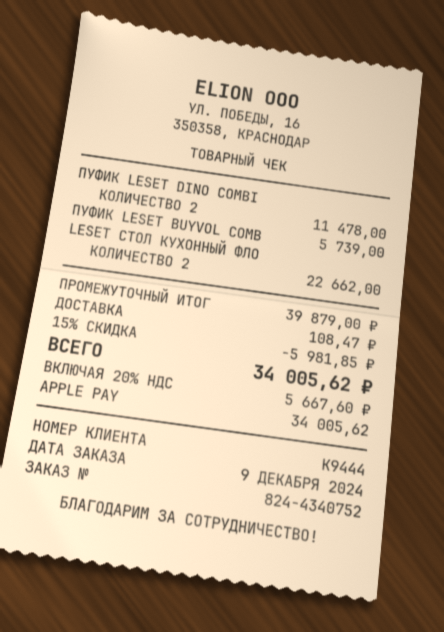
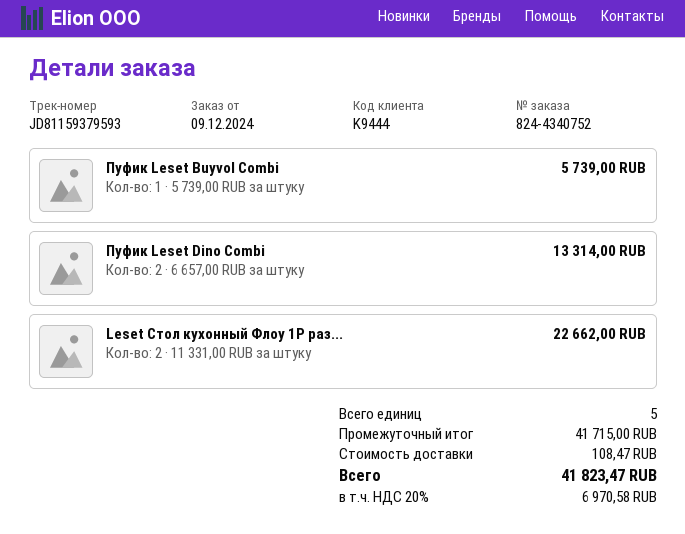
ПУФИК LESET DINO COMBI: 2 for 11478.00 -> 2 for 13314.00
subtotal: 39879.00 -> 41715.00
discount: 15% = 5981.85 -> none
tax: 20% = 5667.60 -> 20% = 6970.58
total: 34005.62 -> 41823.47

